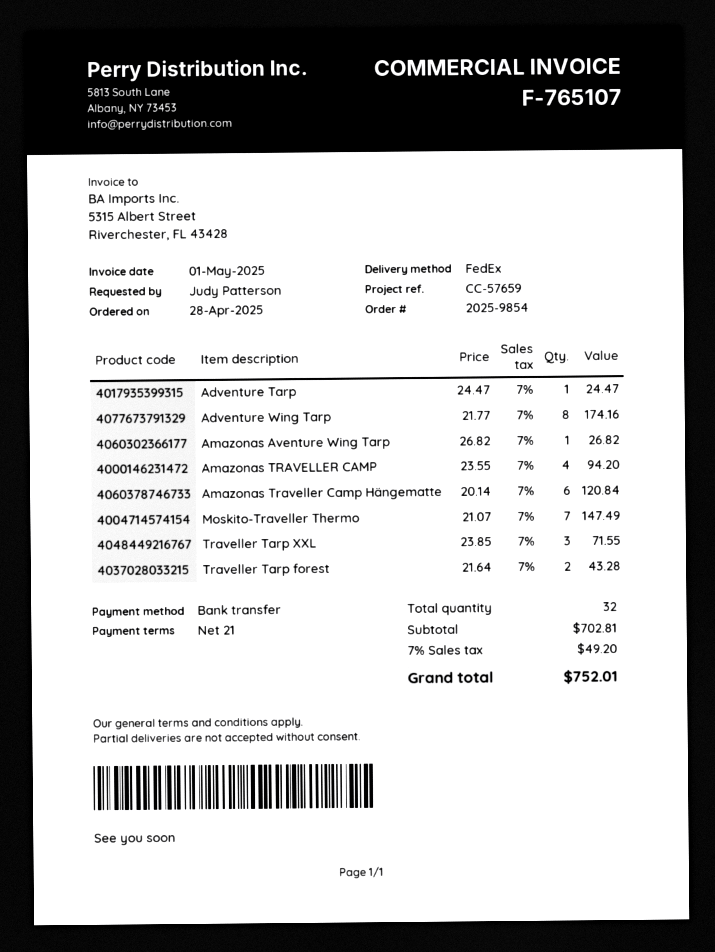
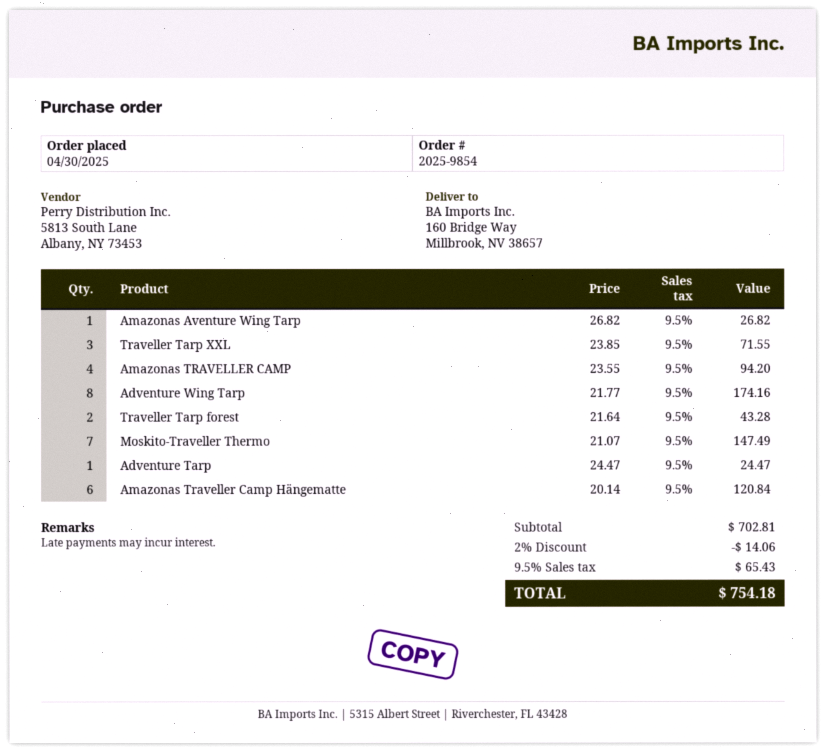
order date: 2025-04-28 -> 2025-04-30
discount: none -> 2% = 14.06
tax: 7% = 49.20 -> 9.5% = 65.43
total: 752.01 -> 754.18

